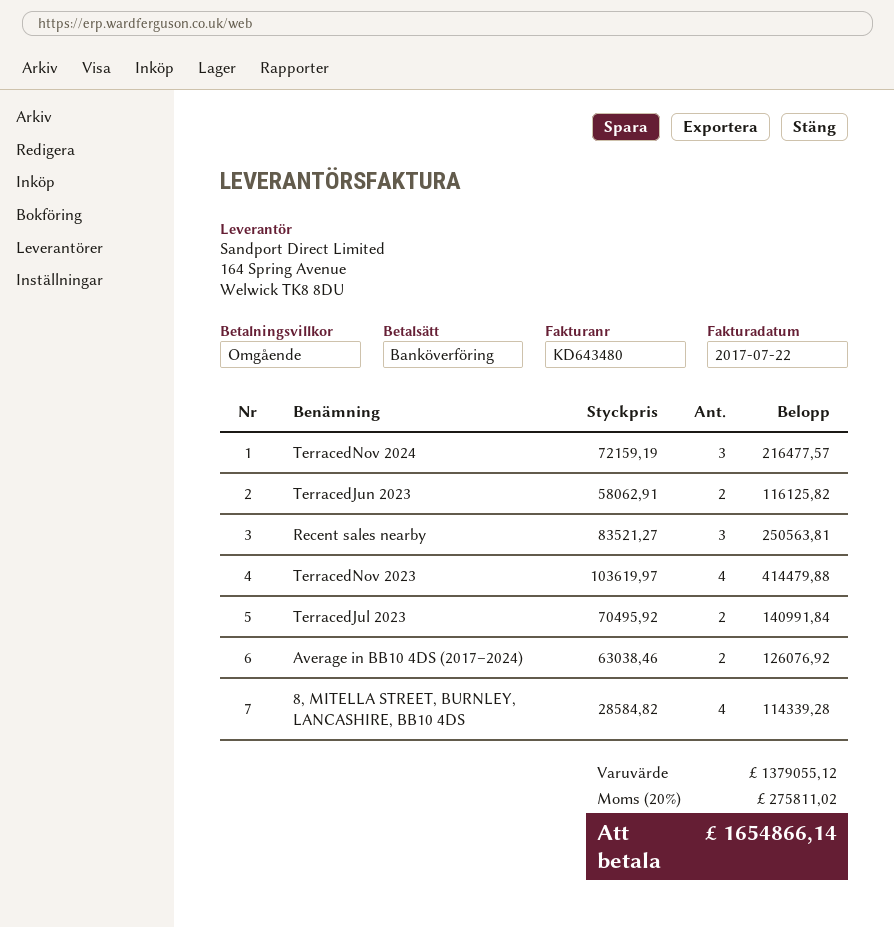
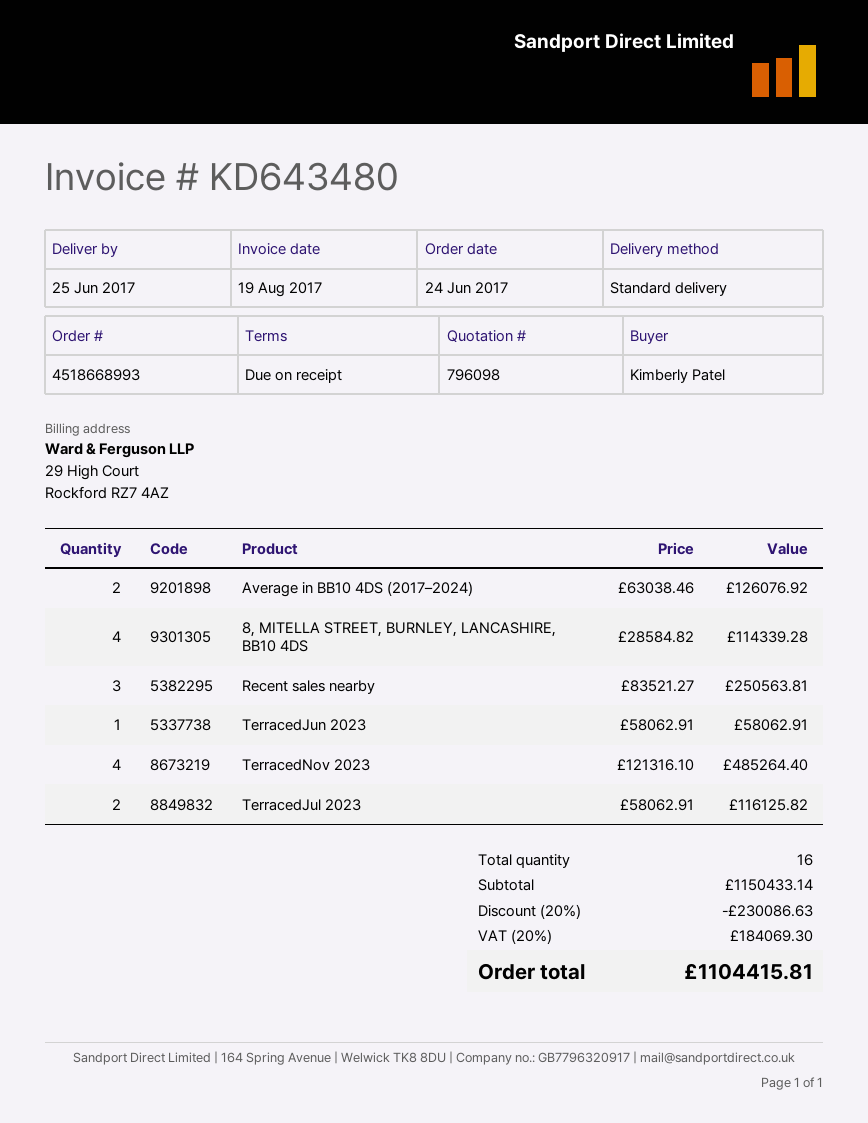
invoice date: 2017-07-22 -> 2017-08-19
TerracedNov 2024: 3 x 72159.19 = 216477.57 -> none
TerracedJun 2023: 2 x 58062.91 = 116125.82 -> 1 x 58062.91 = 58062.91
TerracedNov 2023: 4 x 103619.97 = 414479.88 -> 4 x 121316.10 = 485264.40
TerracedJul 2023: 2 x 70495.92 = 140991.84 -> 2 x 58062.91 = 116125.82
subtotal: 1379055.12 -> 1150433.14
discount: none -> 20% = 230086.63
tax: 20% = 275811.02 -> 20% = 184069.30
total: 1654866.14 -> 1104415.81

